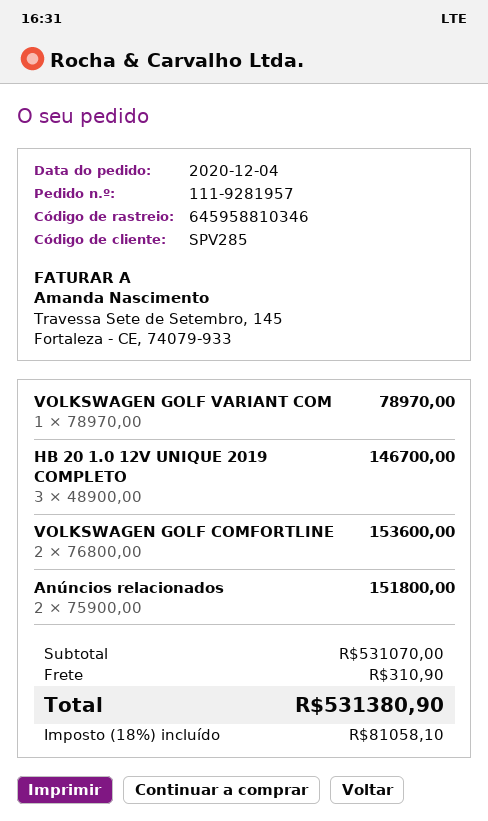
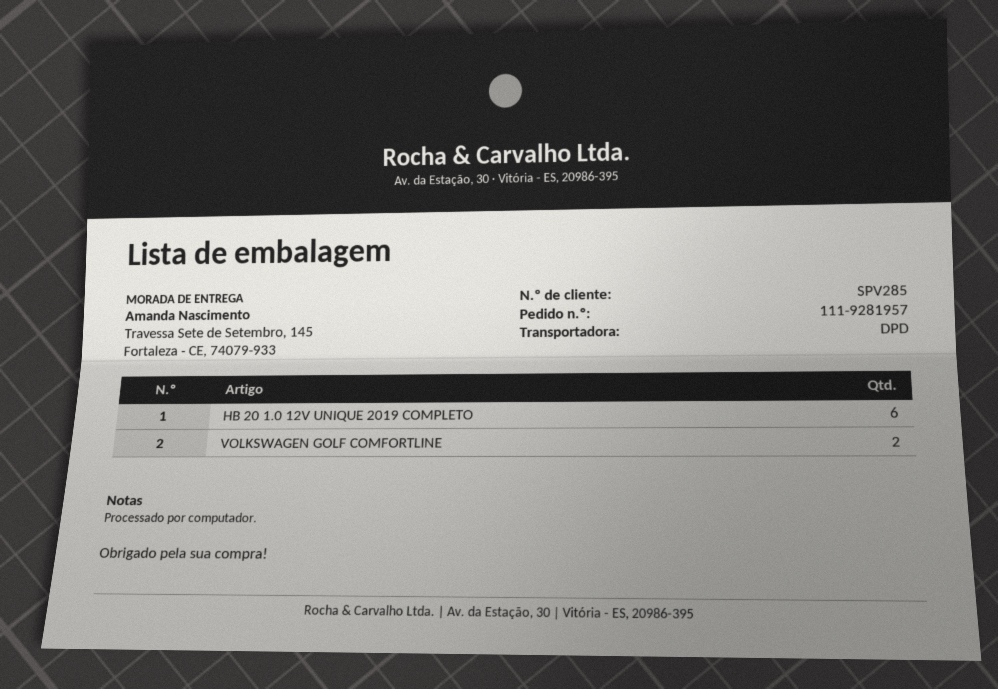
VOLKSWAGEN GOLF VARIANT COM: 1 -> none
HB 20 1.0 12V UNIQUE 2019 COMPLETO: 3 -> 6
Anúncios relacionados: 2 -> none

